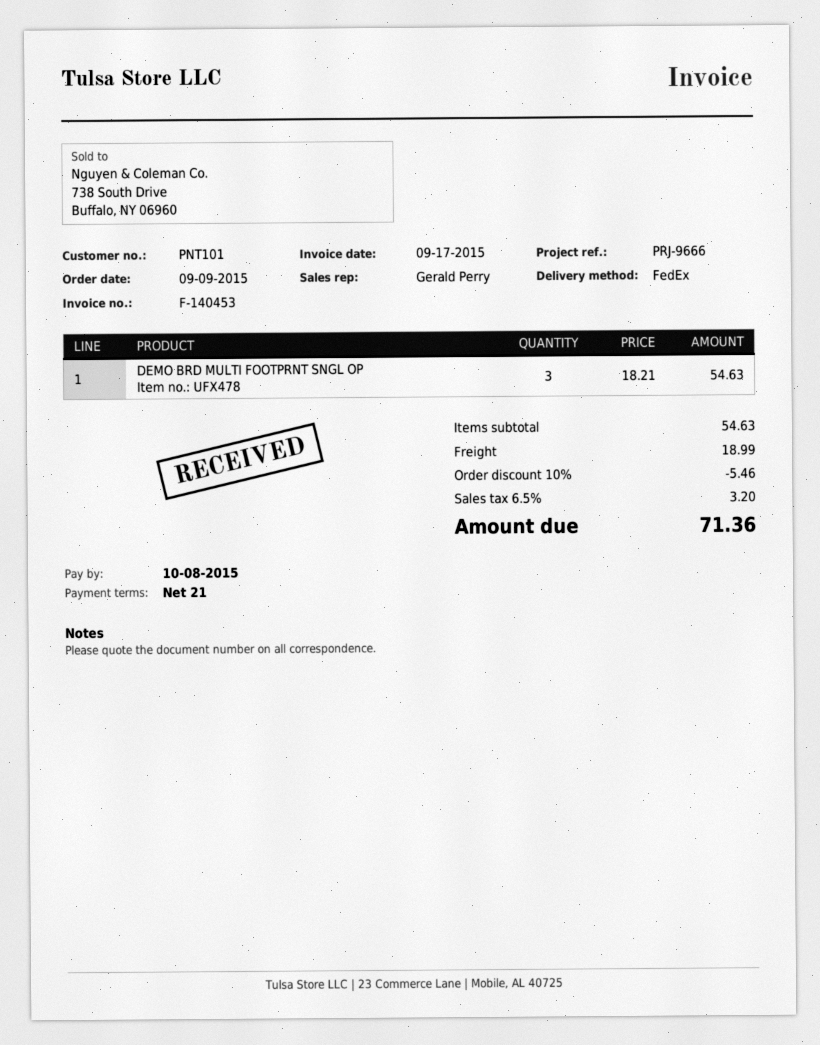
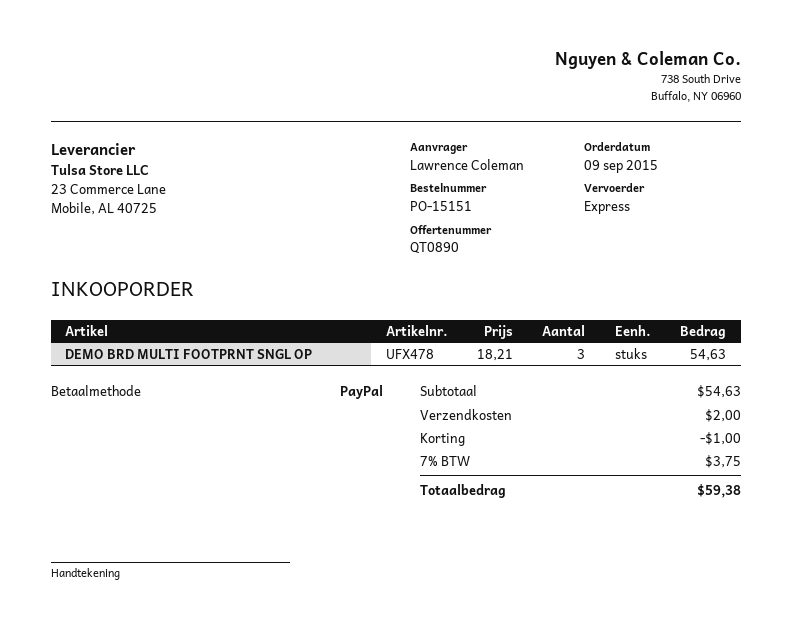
shipping method: FedEx -> express
discount: 5.46 -> 1.00
shipping: 18.99 -> 2.00
tax: 6.5% = 3.20 -> 7% = 3.75
total: 71.36 -> 59.38

